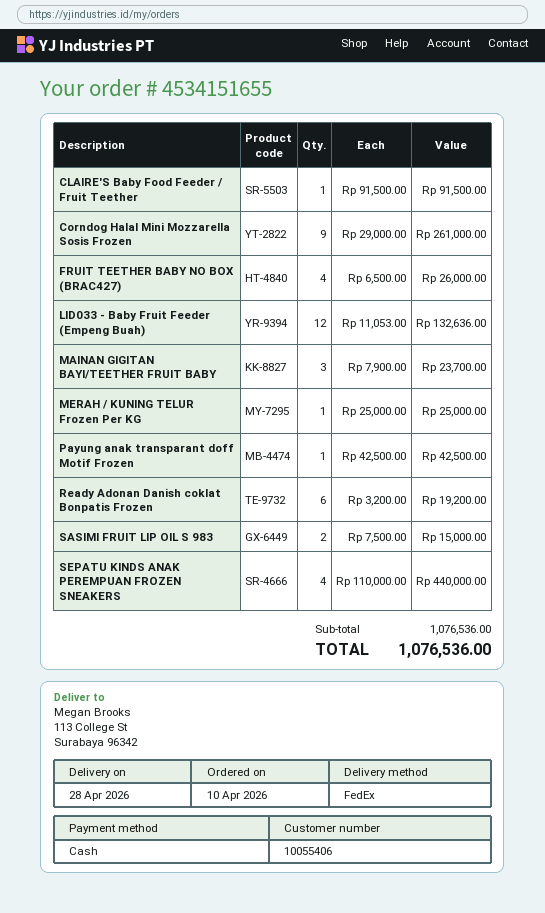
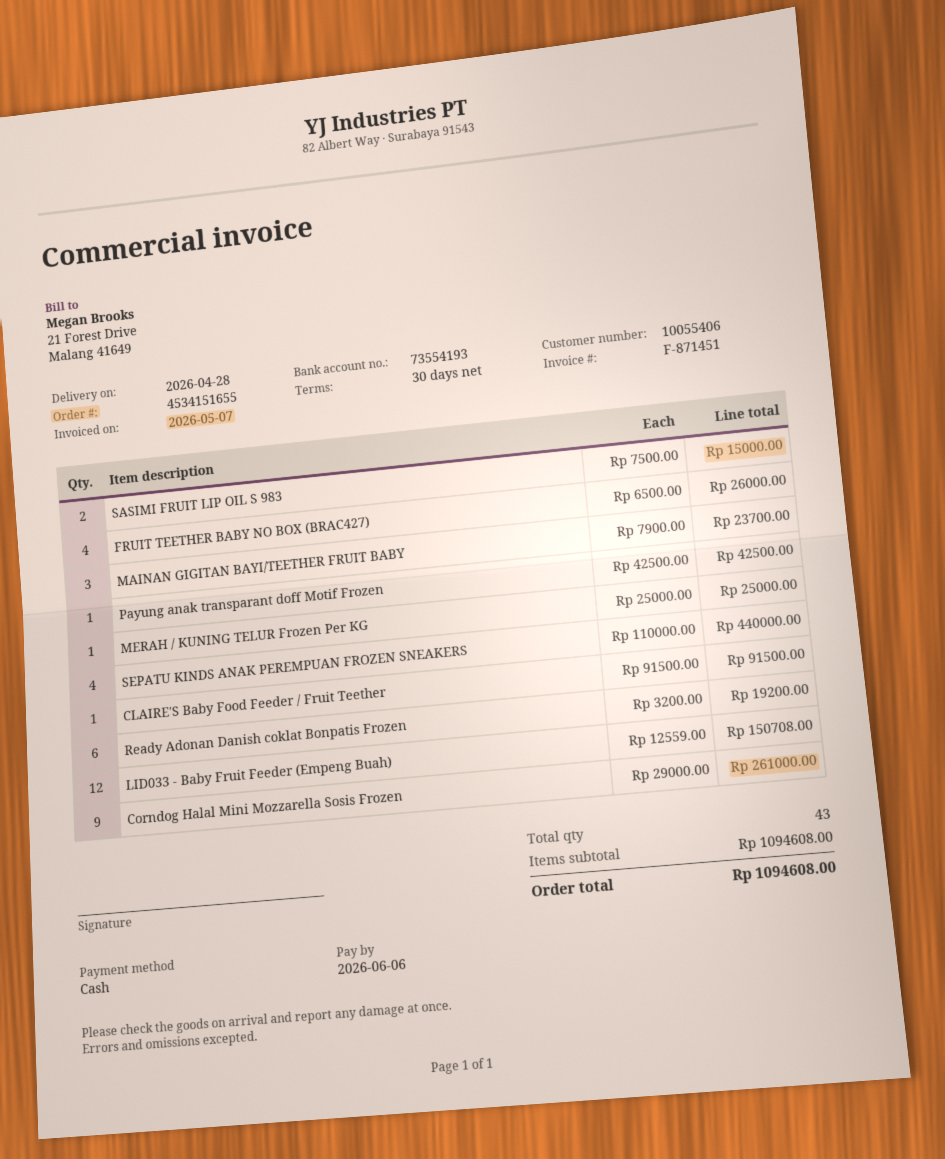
LID033 - Baby Fruit Feeder (Empeng Buah): 12 x 11053.00 = 132636.00 -> 12 x 12559.00 = 150708.00
subtotal: 1076536.00 -> 1094608.00
total: 1076536.00 -> 1094608.00

